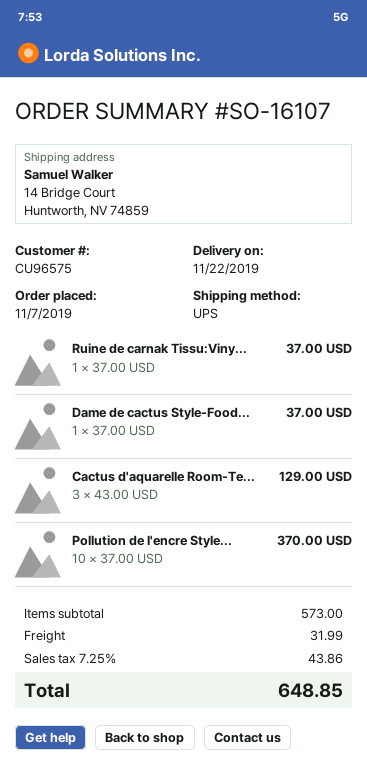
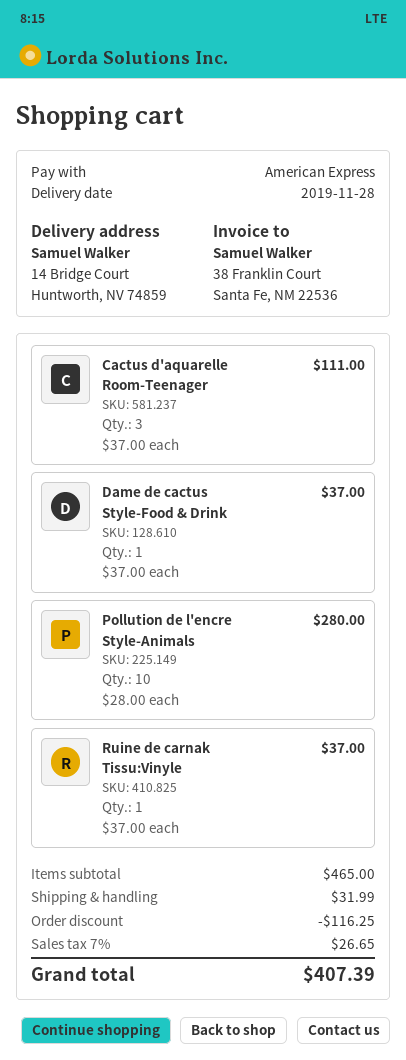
delivery date: 2019-11-22 -> 2019-11-28
Cactus d'aquarelle Room-Te...: 3 x 43.00 = 129.00 -> 3 x 37.00 = 111.00
Pollution de l'encre Style...: 10 x 37.00 = 370.00 -> 10 x 28.00 = 280.00
subtotal: 573.00 -> 465.00
discount: none -> 116.25
tax: 7.25% = 43.86 -> 7% = 26.65
total: 648.85 -> 407.39

